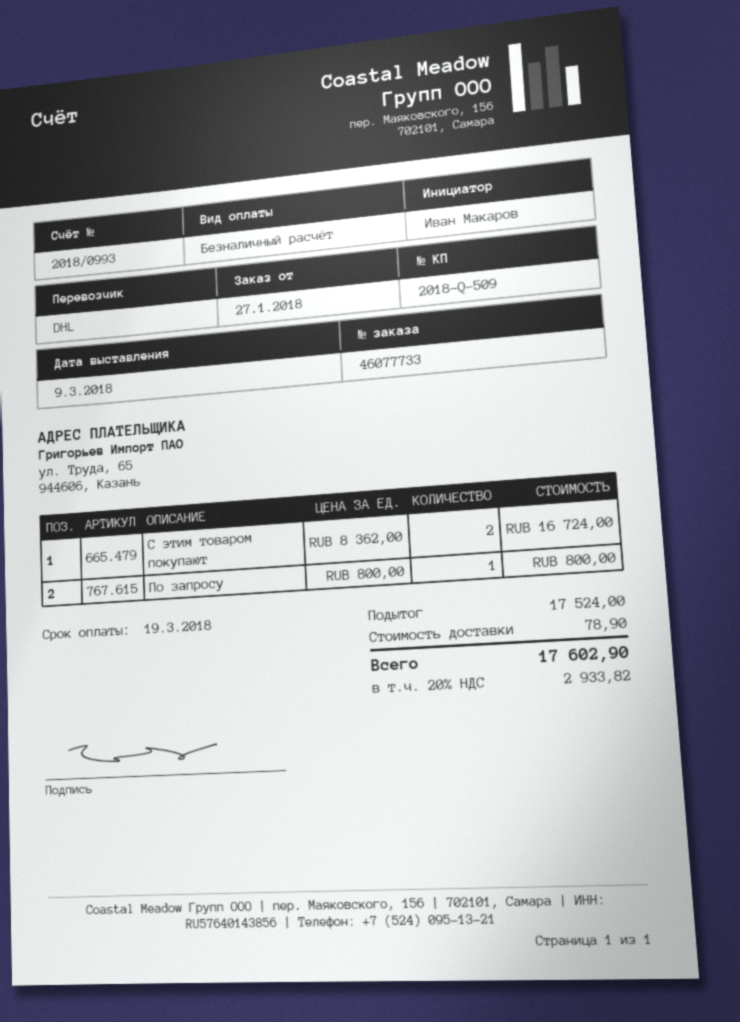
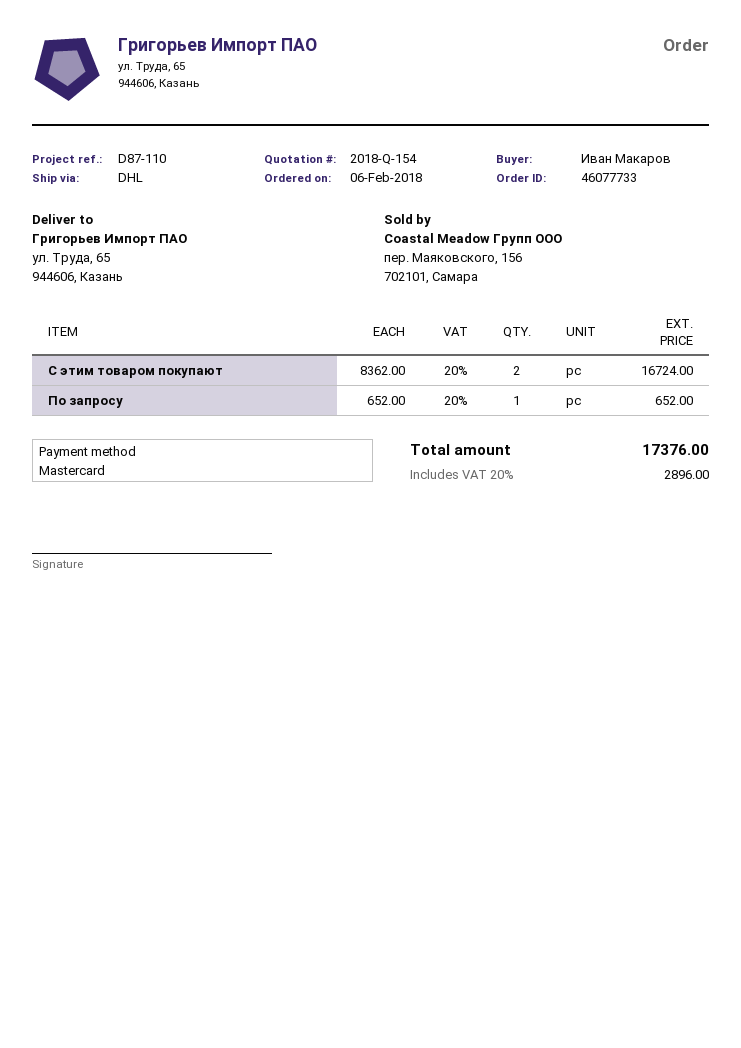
quote number: 2018-Q-509 -> 2018-Q-154
order date: 2018-01-27 -> 2018-02-06
payment method: bank transfer -> Mastercard
По запросу: 1 x 800.00 = 800.00 -> 1 x 652.00 = 652.00
shipping: 78.90 -> none
tax: 20% = 2933.82 -> 20% = 2896.00
total: 17602.90 -> 17376.00

